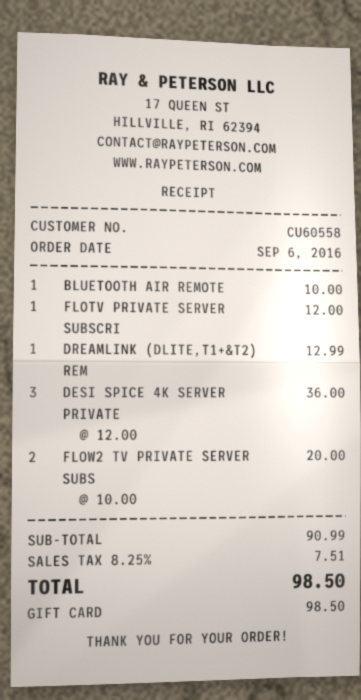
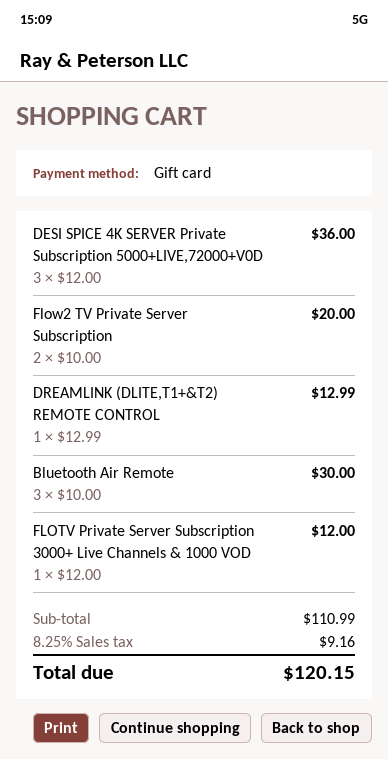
BLUETOOTH AIR REMOTE: 1 x 10.00 = 10.00 -> 3 x 10.00 = 30.00
subtotal: 90.99 -> 110.99
tax: 8.25% = 7.51 -> 8.25% = 9.16
total: 98.50 -> 120.15

